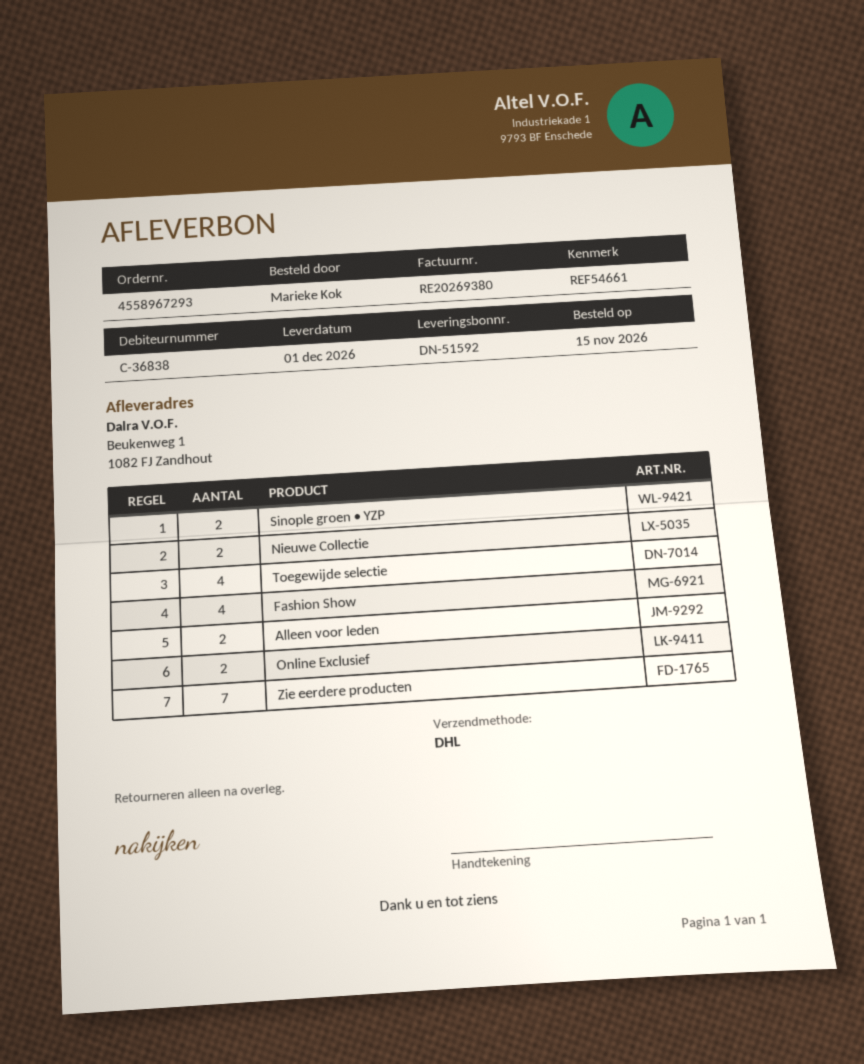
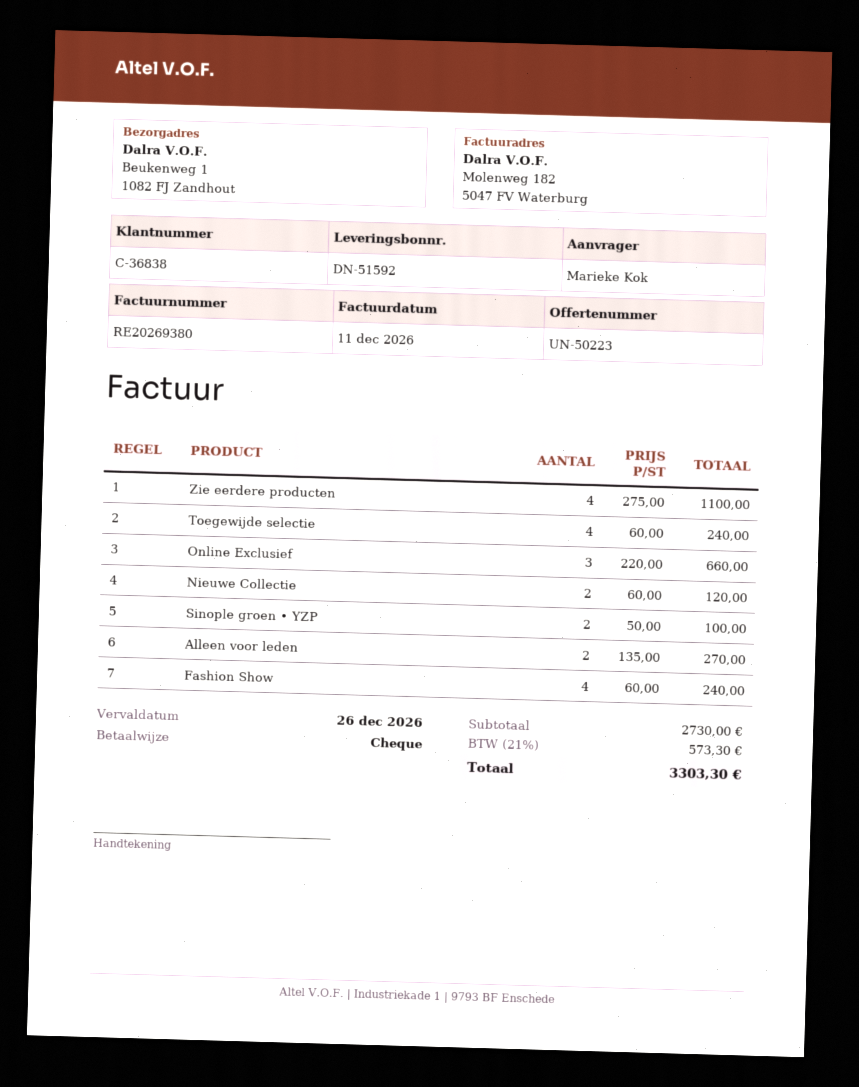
Online Exclusief: 2 -> 3
Zie eerdere producten: 7 -> 4

